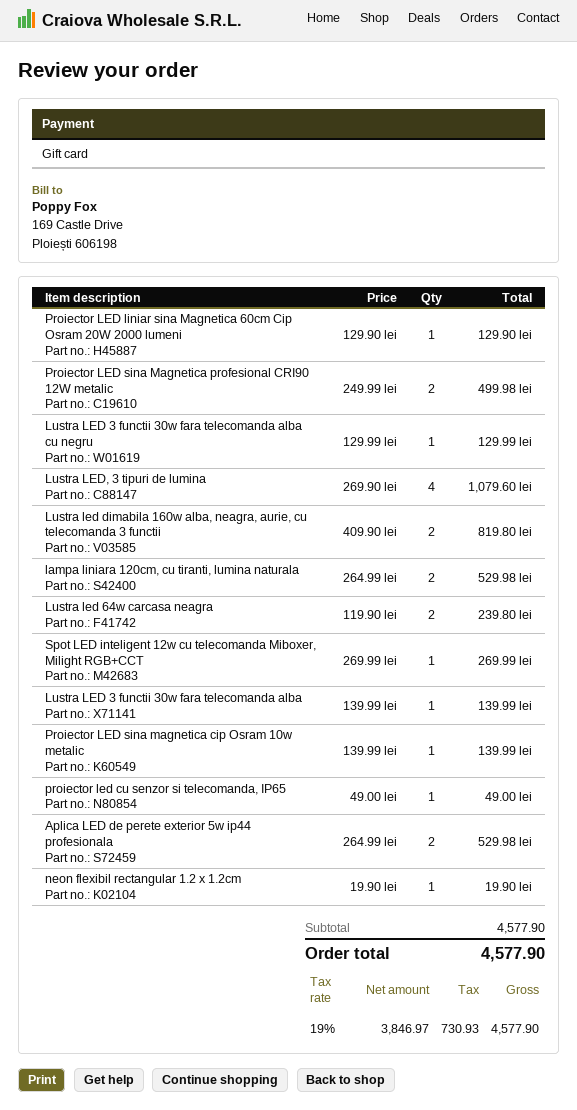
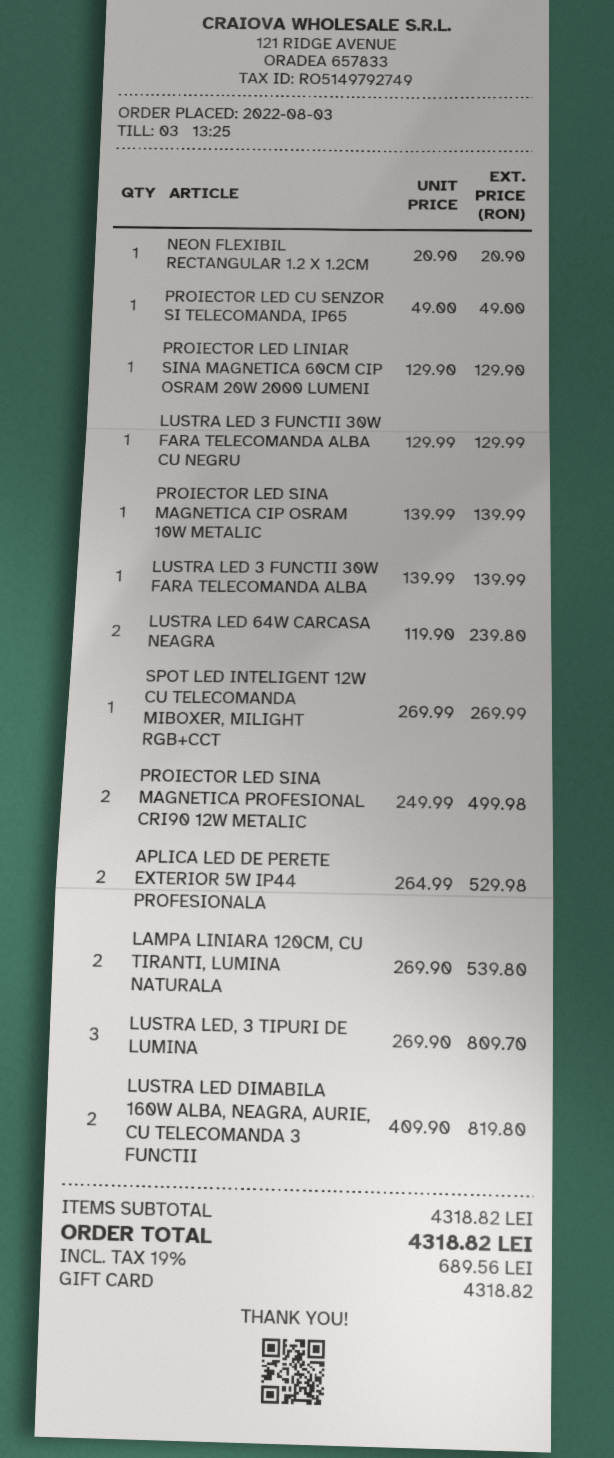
Lustra LED, 3 tipuri de lumina: 4 x 269.90 = 1079.60 -> 3 x 269.90 = 809.70
lampa liniara 120cm, cu tiranti, lumina naturala: 2 x 264.99 = 529.98 -> 2 x 269.90 = 539.80
neon flexibil rectangular 1.2 x 1.2cm: 1 x 19.90 = 19.90 -> 1 x 20.90 = 20.90
subtotal: 4577.90 -> 4318.82
tax: 19% = 730.93 -> 19% = 689.56
total: 4577.90 -> 4318.82

